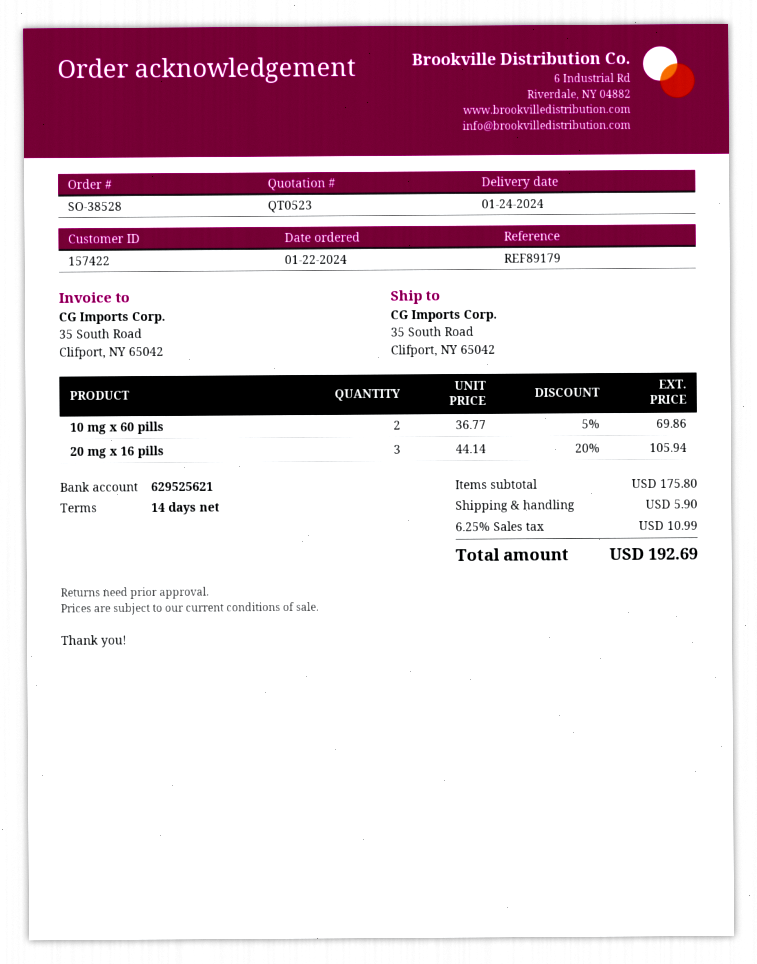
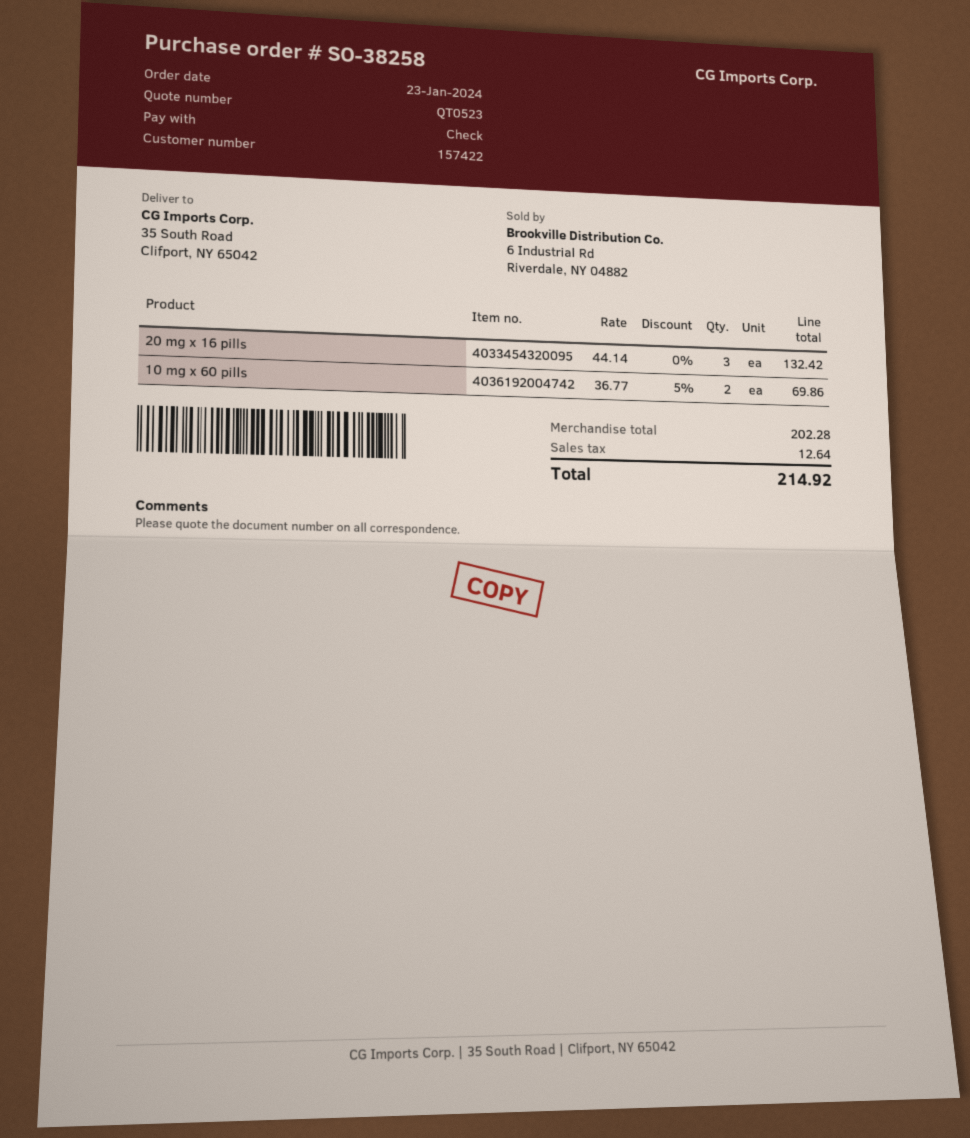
order number: SO-38528 -> SO-38258
order date: 2024-01-22 -> 2024-01-23
20 mg x 16 pills: 3 x 44.14 - 20% = 105.94 -> 3 x 44.14 = 132.42
subtotal: 175.80 -> 202.28
shipping: 5.90 -> none
tax: 10.99 -> 12.64
total: 192.69 -> 214.92

